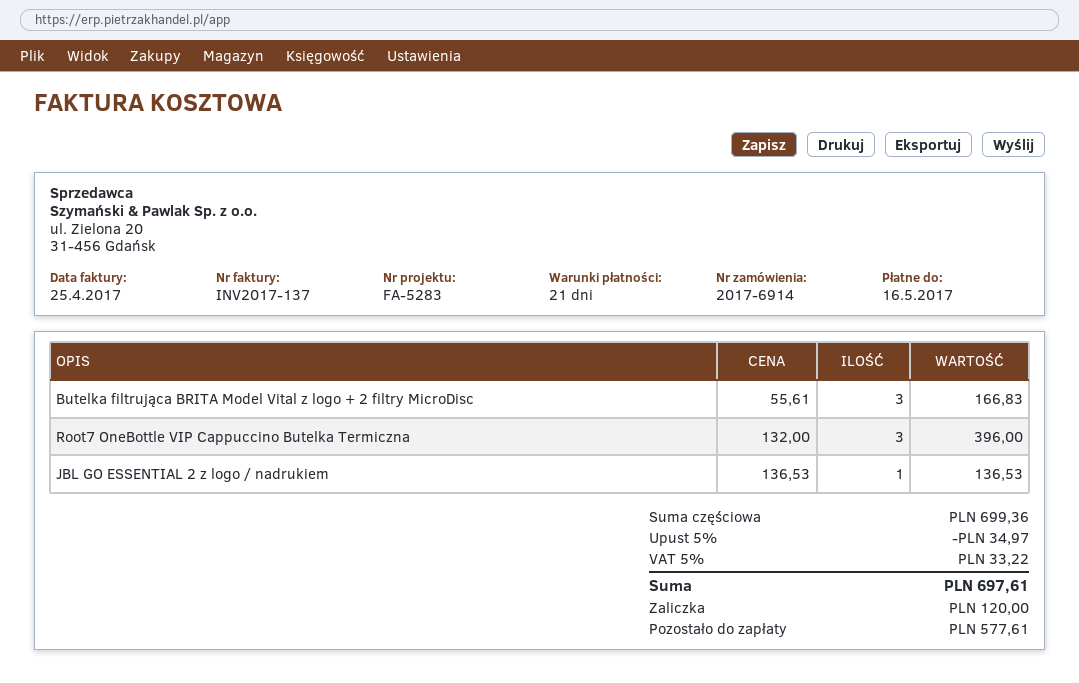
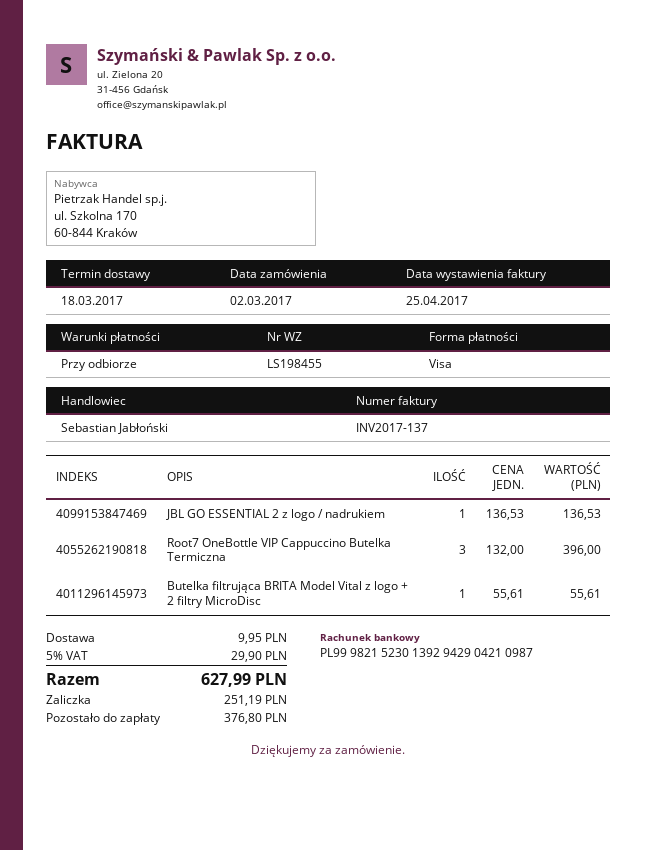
payment terms: 21 days -> on receipt
Butelka filtrująca BRITA Model Vital z logo + 2 filtry MicroDisc: 3 x 55.61 = 166.83 -> 1 x 55.61 = 55.61
discount: 5% = 34.97 -> none
shipping: none -> 9.95
tax: 5% = 33.22 -> 5% = 29.90
total: 697.61 -> 627.99
deposit: 120.00 -> 251.19
balance: 577.61 -> 376.80

